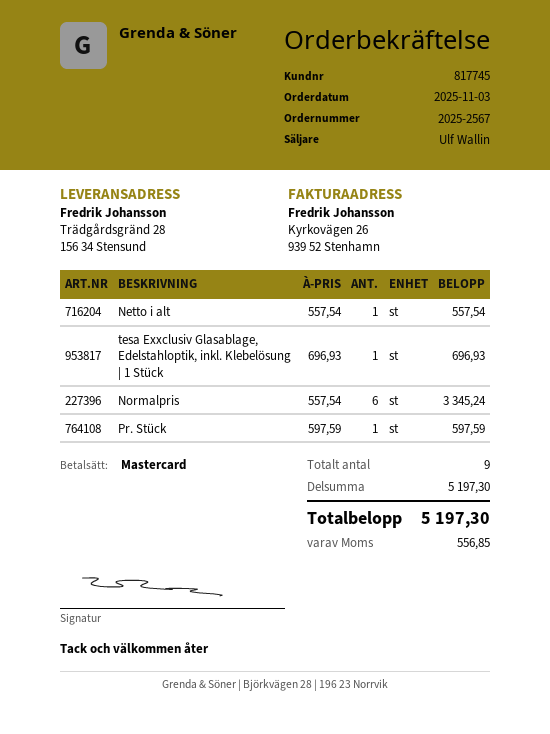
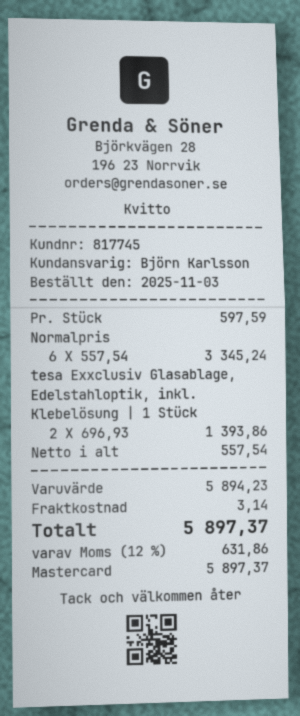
sales rep: Ulf Wallin -> Björn Karlsson
tesa Exxclusiv Glasablage, Edelstahloptik, inkl. Klebelösung | 1 Stück: 1 x 696.93 = 696.93 -> 2 x 696.93 = 1393.86
subtotal: 5197.30 -> 5894.23
shipping: none -> 3.14
tax: 556.85 -> 631.86
total: 5197.30 -> 5897.37

